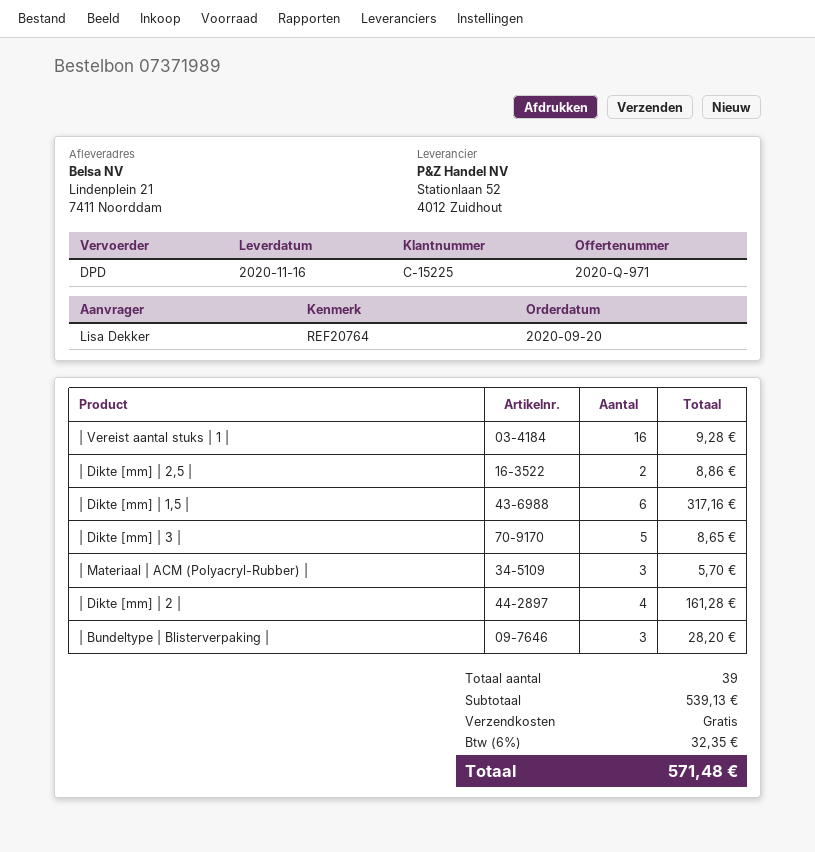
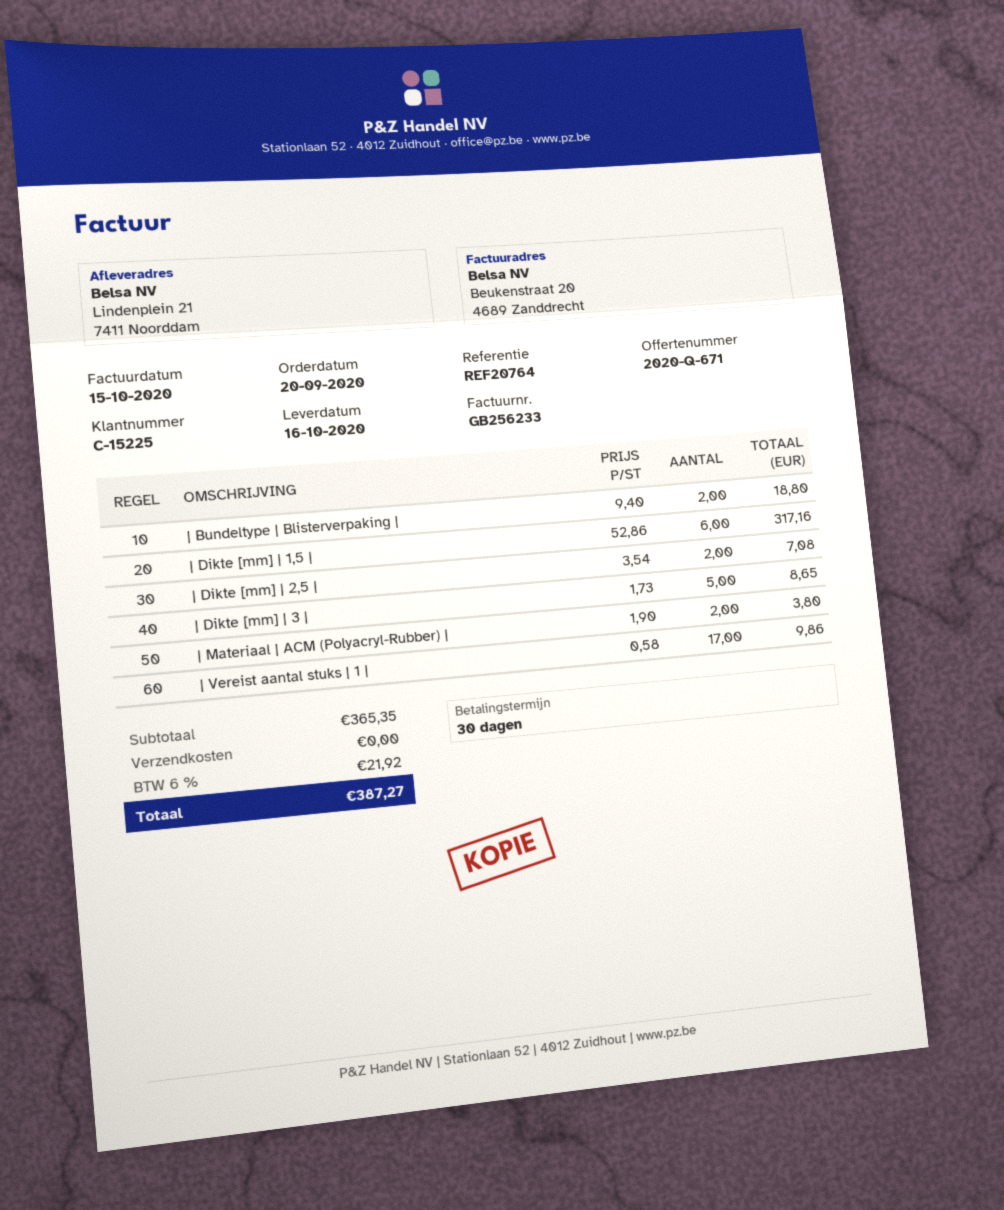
quote number: 2020-Q-971 -> 2020-Q-671
delivery date: 2020-11-16 -> 2020-10-16
| Vereist aantal stuks | 1 |: 16 for 9.28 -> 17 for 9.86
| Dikte [mm] | 2,5 |: 2 for 8.86 -> 2 for 7.08
| Materiaal | ACM (Polyacryl-Rubber) |: 3 for 5.70 -> 2 for 3.80
| Dikte [mm] | 2 |: 4 for 161.28 -> none
| Bundeltype | Blisterverpaking |: 3 for 28.20 -> 2 for 18.80
subtotal: 539.13 -> 365.35
tax: 6% = 32.35 -> 6% = 21.92
total: 571.48 -> 387.27

